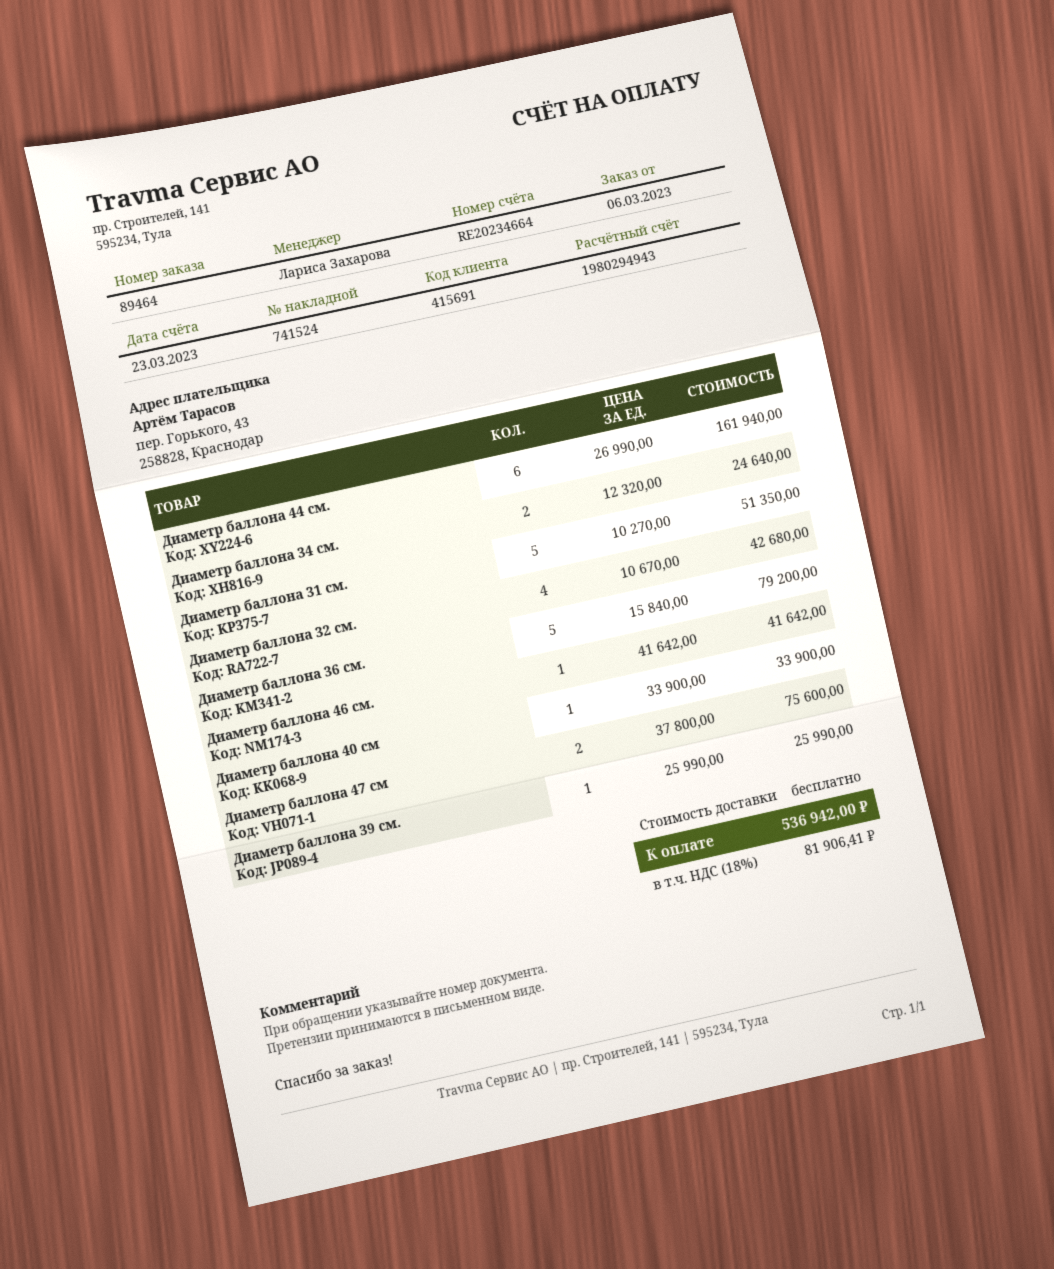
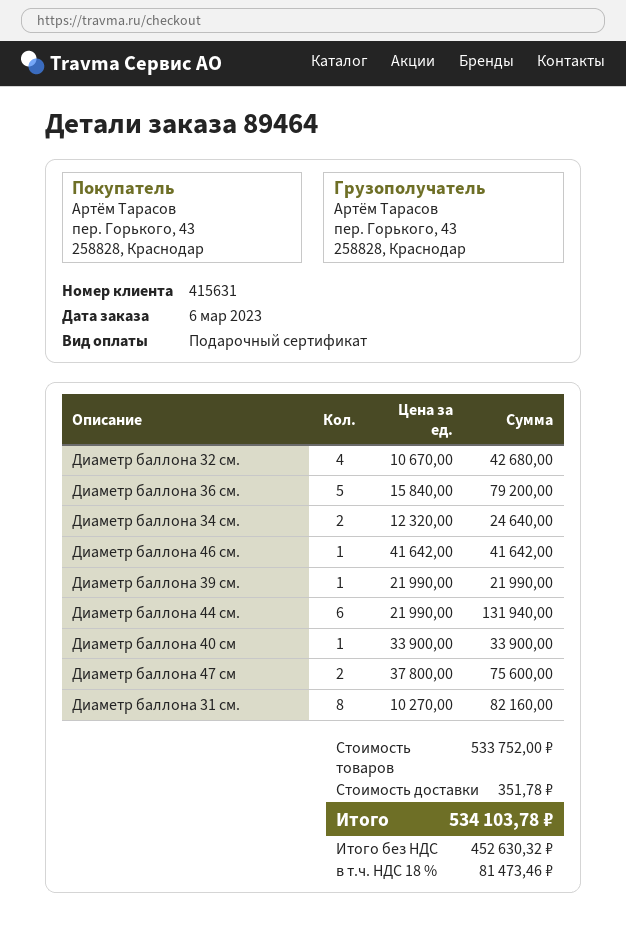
customer number: 415691 -> 415631
Диаметр баллона 44 см.: 6 x 26990.00 = 161940.00 -> 6 x 21990.00 = 131940.00
Диаметр баллона 31 см.: 5 x 10270.00 = 51350.00 -> 8 x 10270.00 = 82160.00
Диаметр баллона 39 см.: 1 x 25990.00 = 25990.00 -> 1 x 21990.00 = 21990.00
shipping: 0.00 -> 351.78
tax: 18% = 81906.41 -> 18% = 81473.46
total: 536942.00 -> 534103.78

